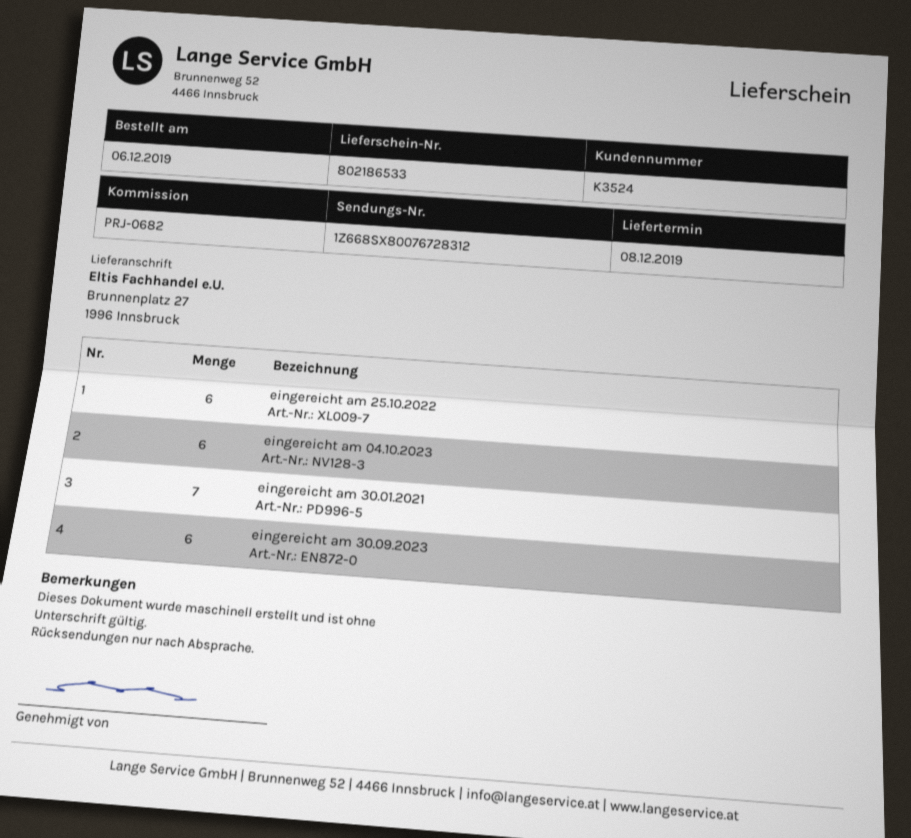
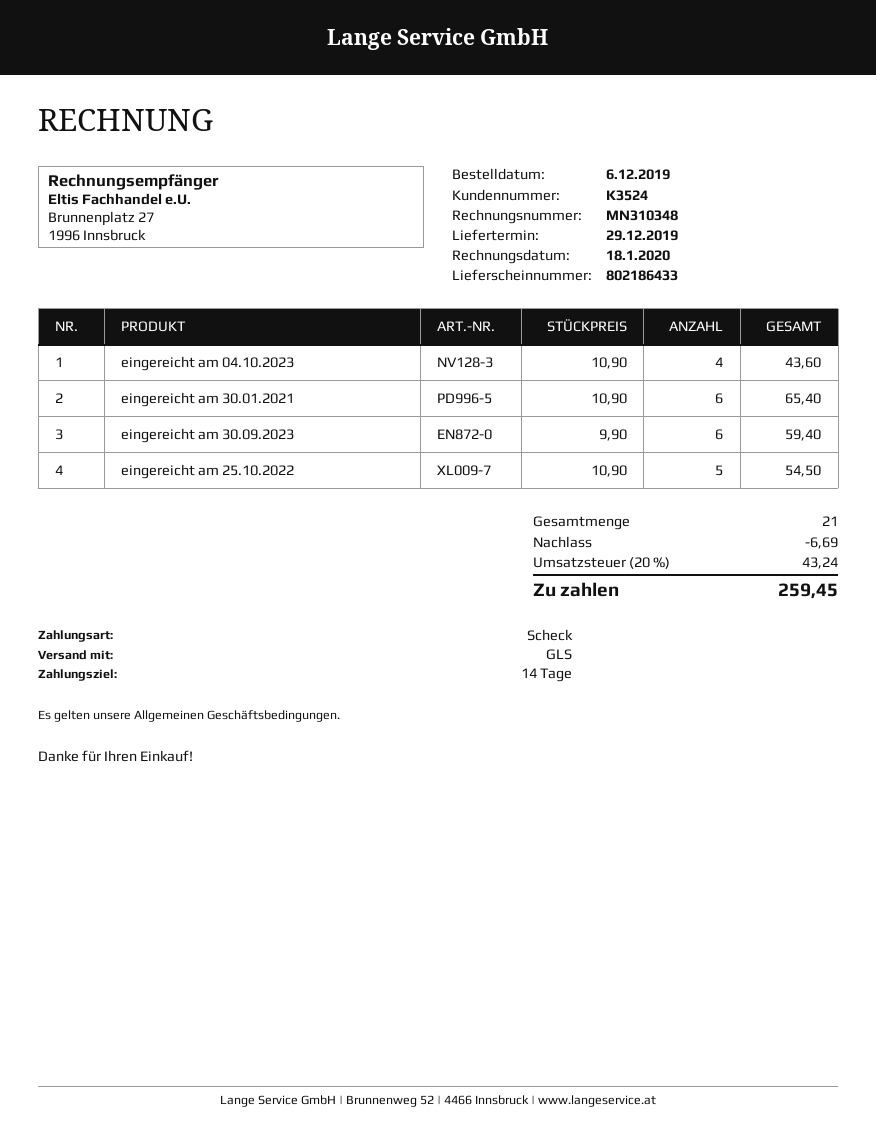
delivery note number: 802186533 -> 802186433
delivery date: 2019-12-08 -> 2019-12-29
eingereicht am 25.10.2022: 6 -> 5
eingereicht am 04.10.2023: 6 -> 4
eingereicht am 30.01.2021: 7 -> 6

